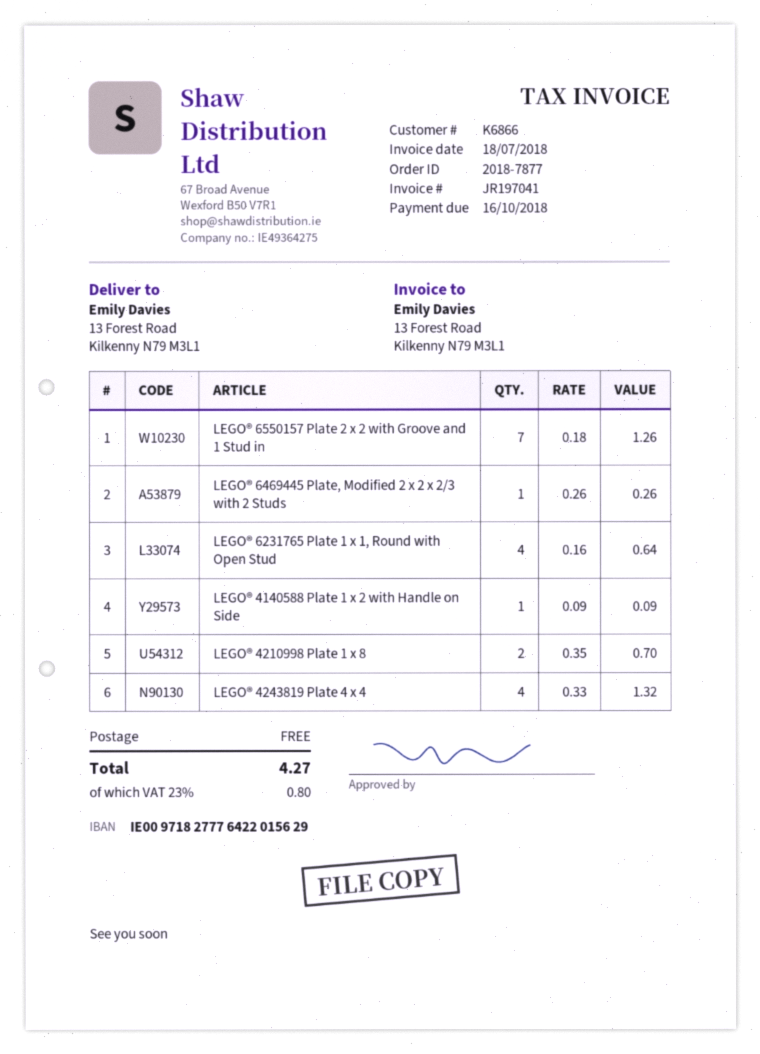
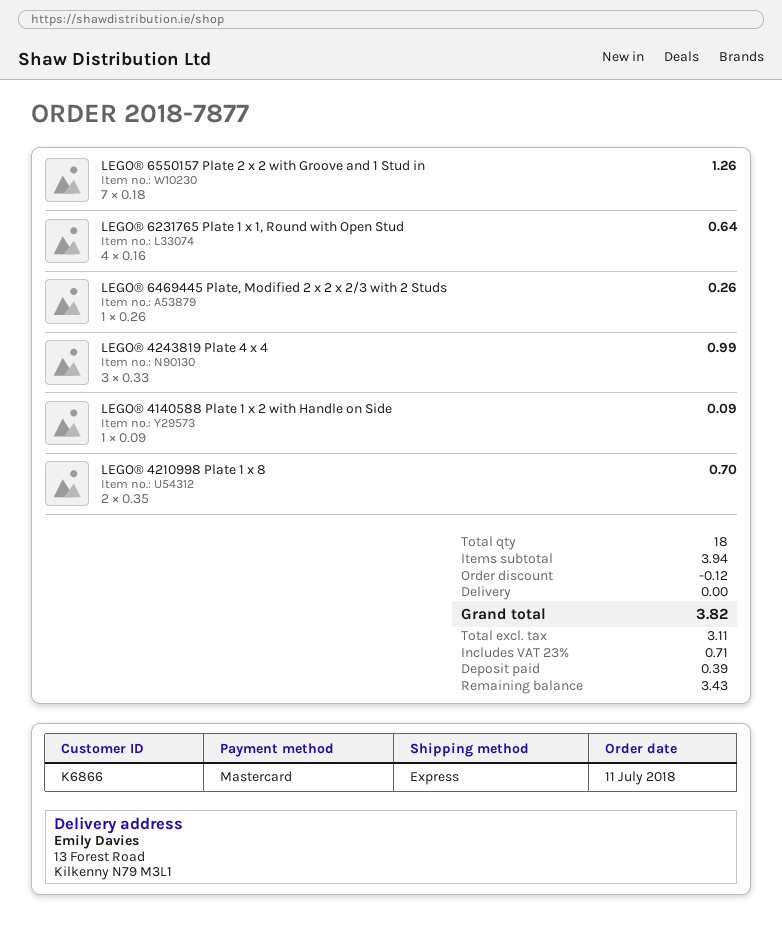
LEGO® 4243819 Plate 4 x 4: 4 x 0.33 = 1.32 -> 3 x 0.33 = 0.99
discount: none -> 0.12
tax: 23% = 0.80 -> 23% = 0.71
total: 4.27 -> 3.82

